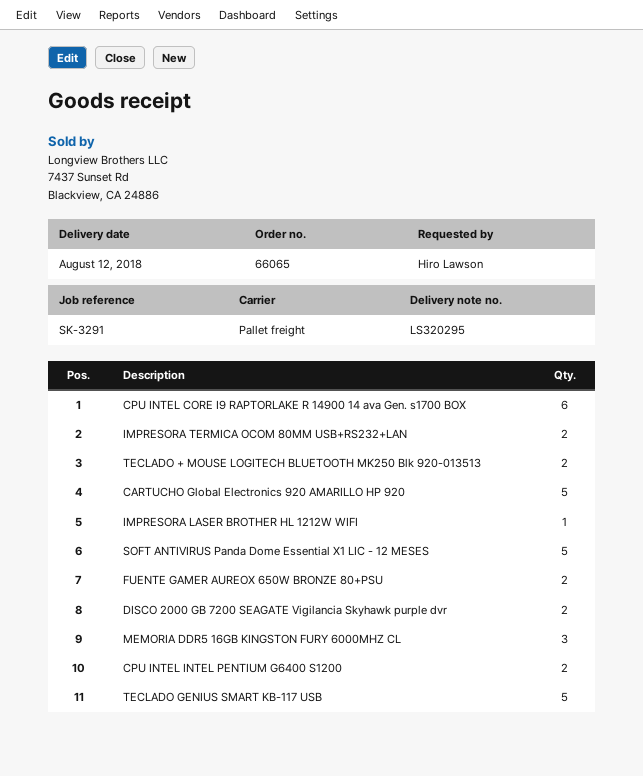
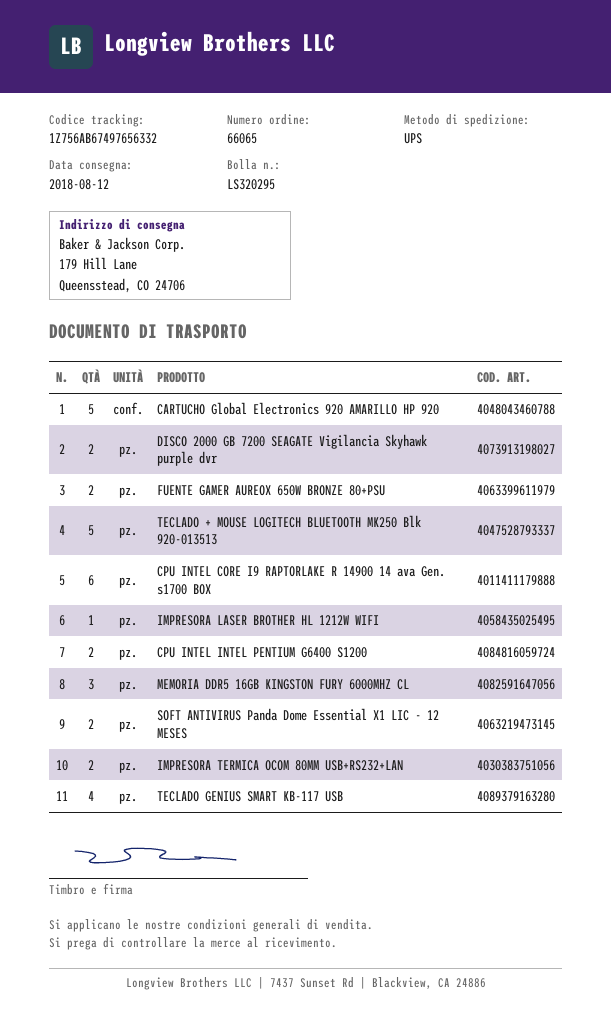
shipping method: pallet freight -> UPS
TECLADO + MOUSE LOGITECH BLUETOOTH MK250 Blk 920-013513: 2 -> 5
SOFT ANTIVIRUS Panda Dome Essential X1 LIC - 12 MESES: 5 -> 2
TECLADO GENIUS SMART KB-117 USB: 5 -> 4

